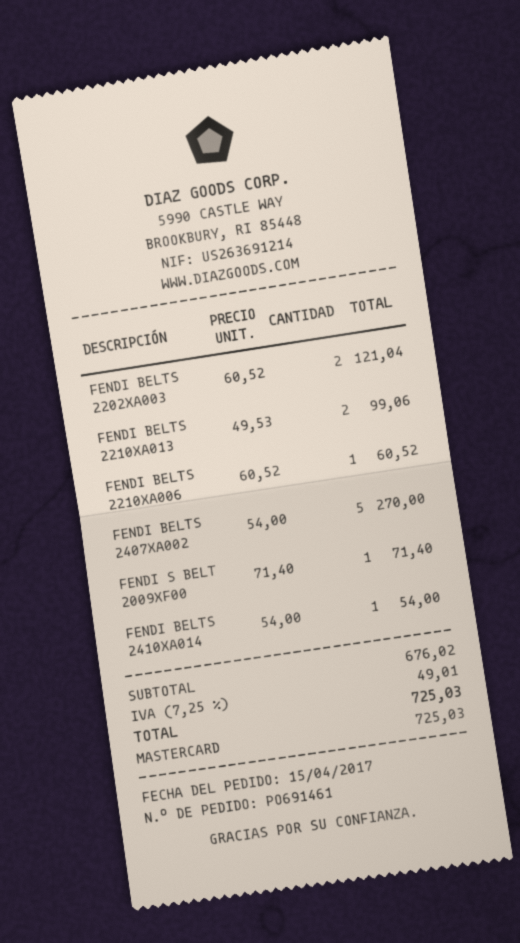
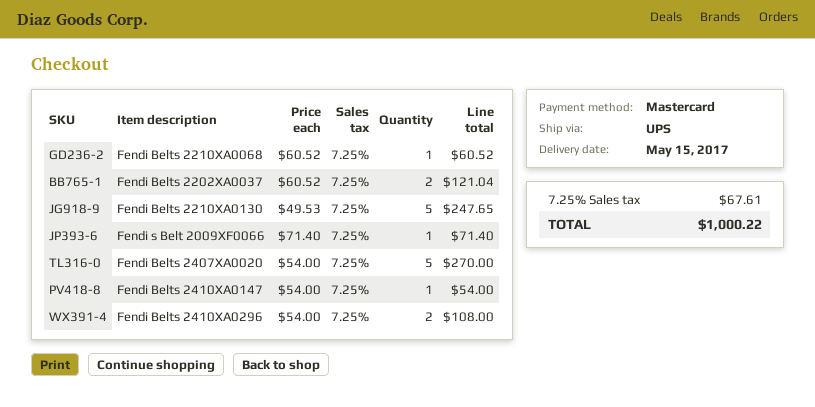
FENDI BELTS 2210XA013: 2 x 49.53 = 99.06 -> 5 x 49.53 = 247.65
Fendi Belts 2410XA0296: none -> 2 x 54.00 = 108.00
tax: 7.25% = 49.01 -> 7.25% = 67.61
total: 725.03 -> 1000.22

